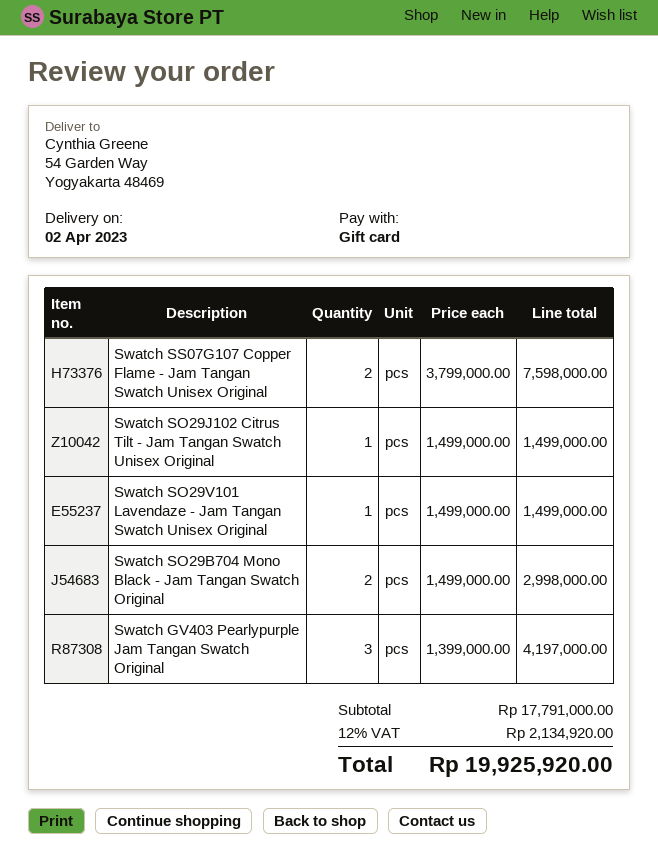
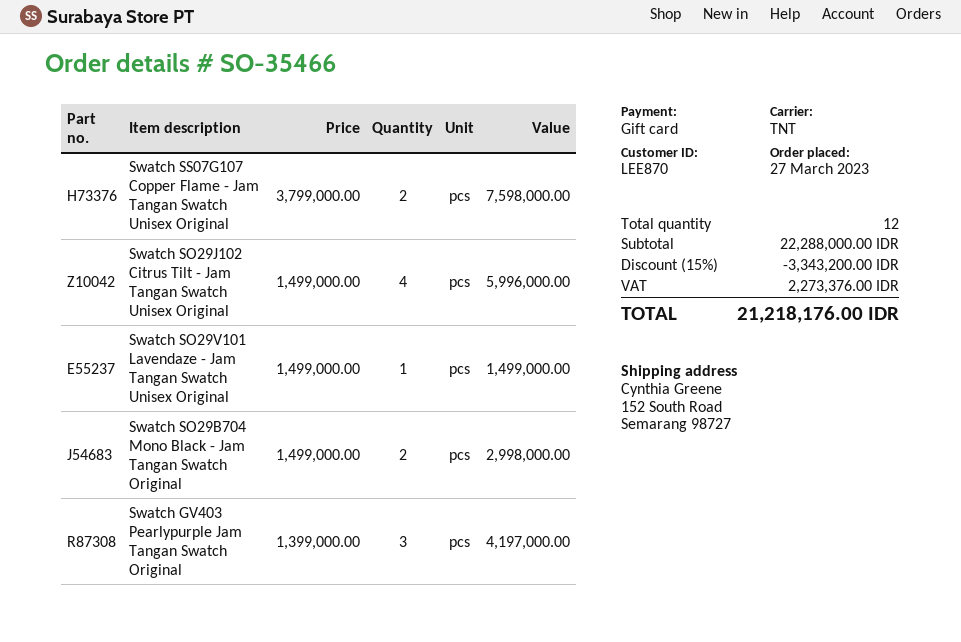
ship to: 54 Garden Way, Yogyakarta 48469 -> 152 South Road, Semarang 98727
Swatch SO29J102 Citrus Tilt - Jam Tangan Swatch Unisex Original: 1 x 1499000.00 = 1499000.00 -> 4 x 1499000.00 = 5996000.00
subtotal: 17791000.00 -> 22288000.00
discount: none -> 15% = 3343200.00
tax: 2134920.00 -> 2273376.00
total: 19925920.00 -> 21218176.00

